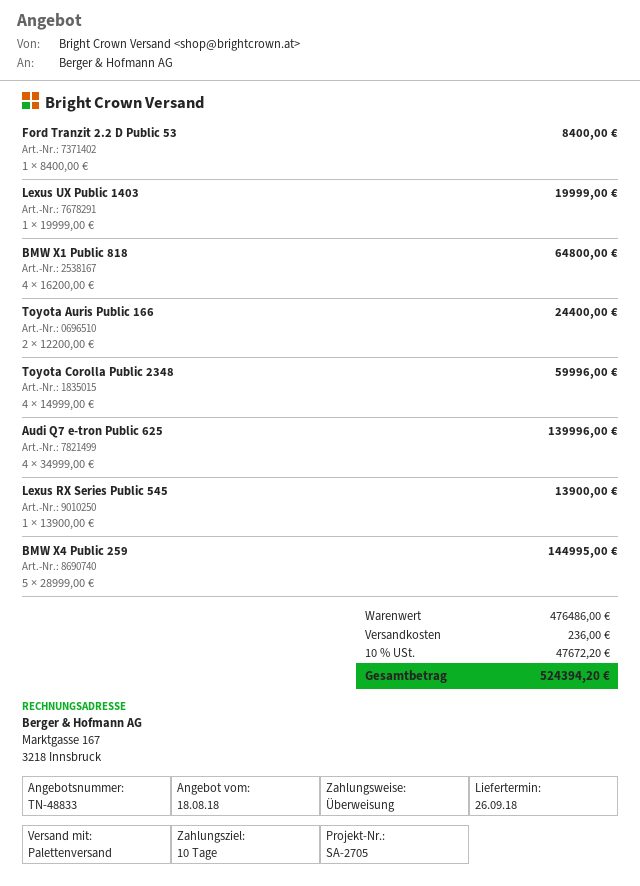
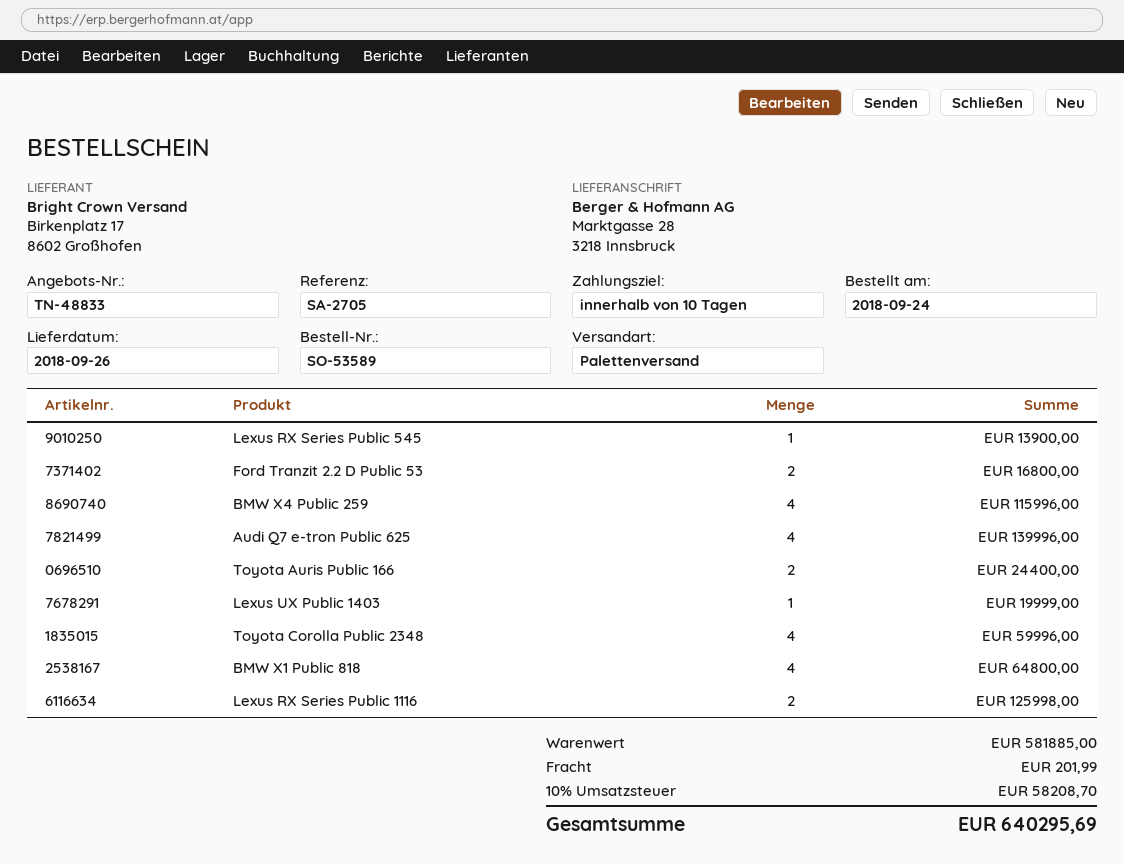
Ford Tranzit 2.2 D Public 53: 1 for 8400.00 -> 2 for 16800.00
BMW X4 Public 259: 5 for 144995.00 -> 4 for 115996.00
Lexus RX Series Public 1116: none -> 2 for 125998.00
subtotal: 476486.00 -> 581885.00
shipping: 236.00 -> 201.99
tax: 10% = 47672.20 -> 10% = 58208.70
total: 524394.20 -> 640295.69

